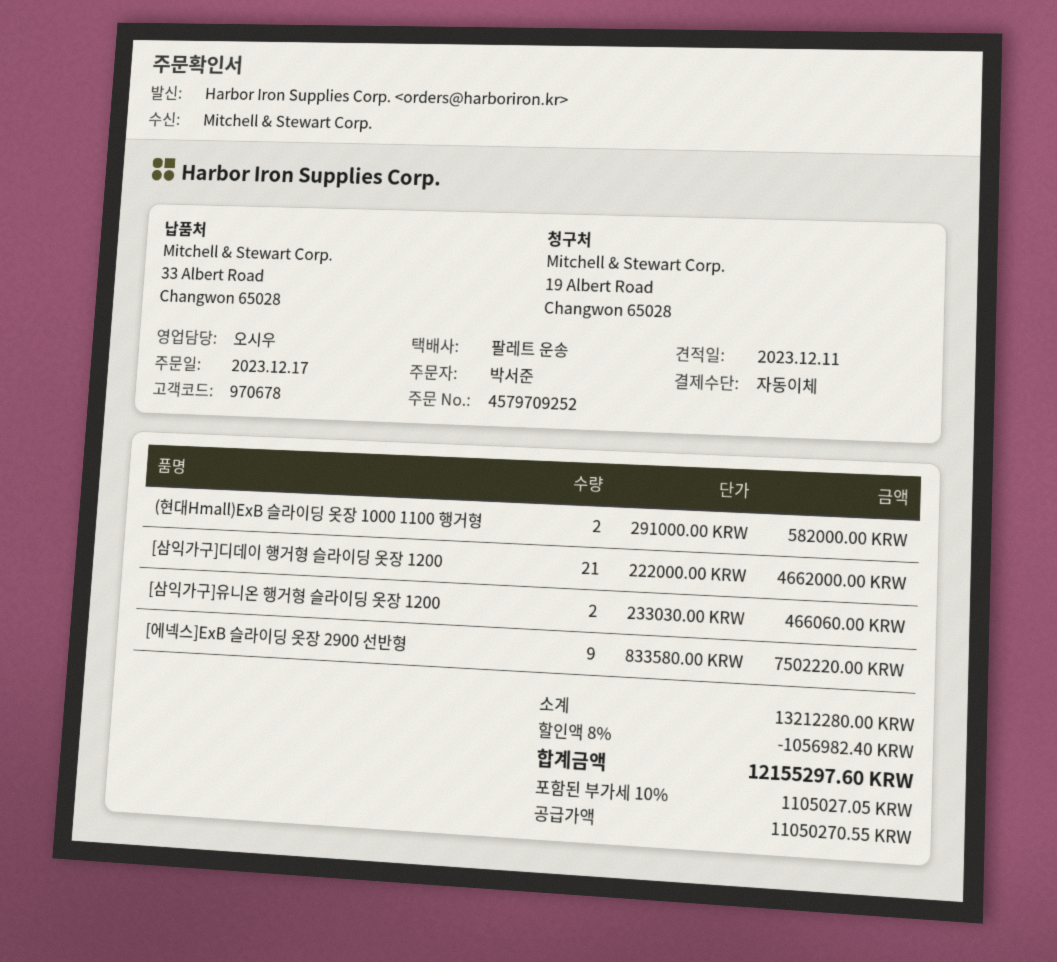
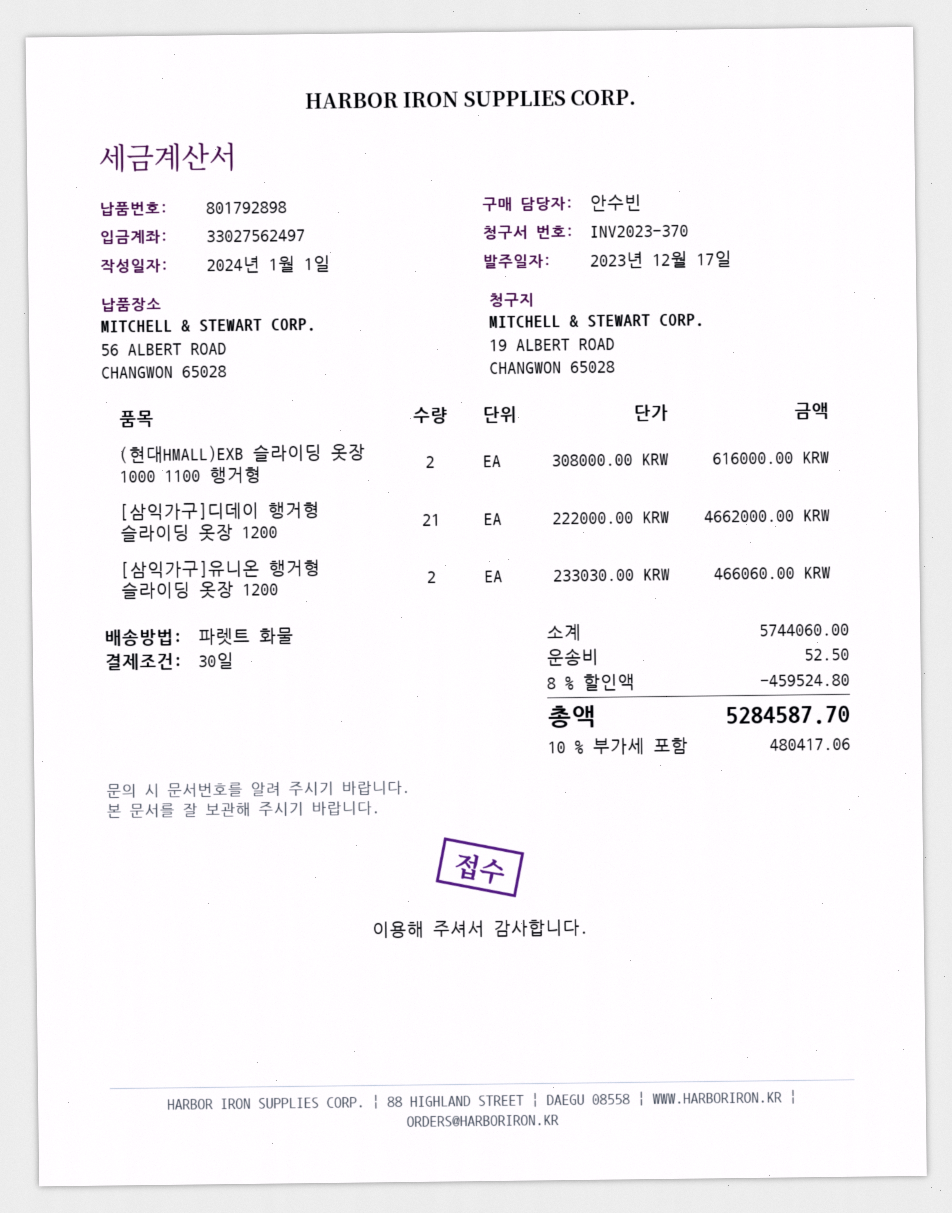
ordered by: 박서준 -> 안수빈
ship to: 33 Albert Road, Changwon 65028 -> 56 ALBERT ROAD, CHANGWON 65028
(현대Hmall)ExB 슬라이딩 옷장 1000 1100 행거형: 2 x 291000.00 = 582000.00 -> 2 x 308000.00 = 616000.00
[에넥스]ExB 슬라이딩 옷장 2900 선반형: 9 x 833580.00 = 7502220.00 -> none
subtotal: 13212280.00 -> 5744060.00
discount: 8% = 1056982.40 -> 8% = 459524.80
shipping: none -> 52.50
tax: 10% = 1105027.05 -> 10% = 480417.06
total: 12155297.60 -> 5284587.70

